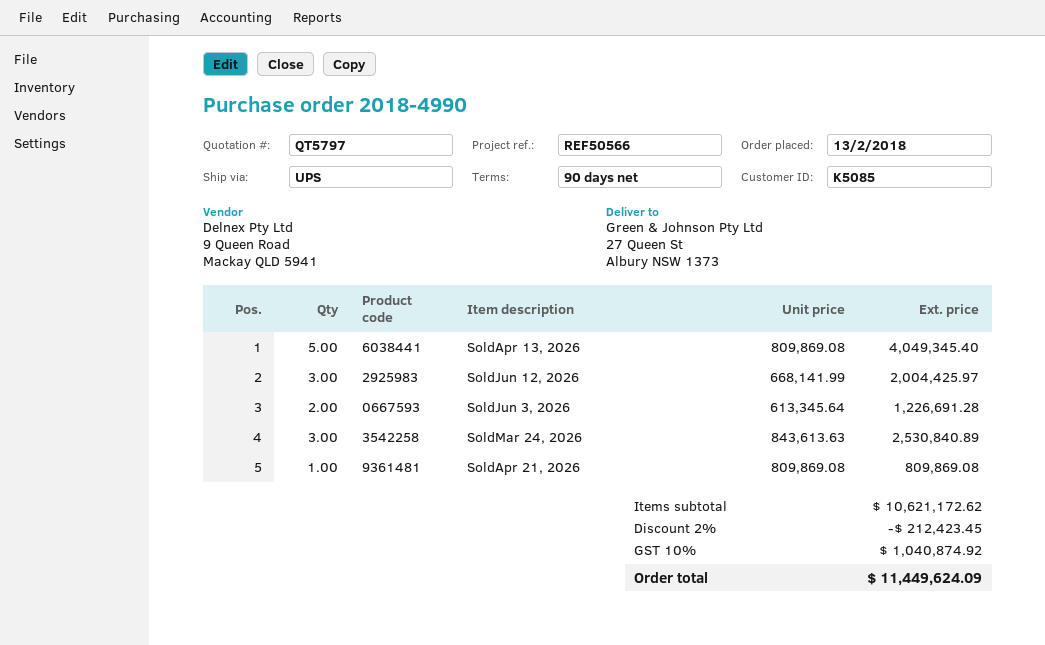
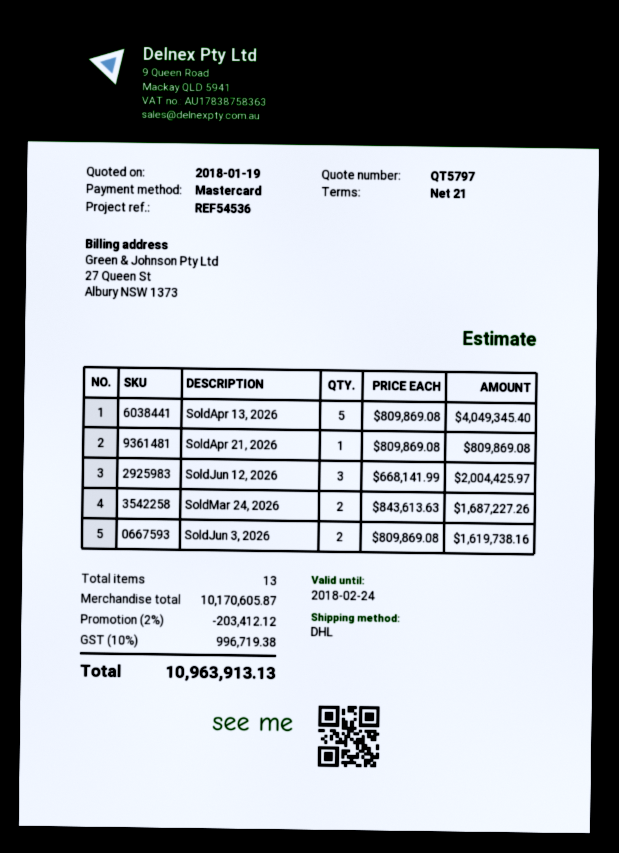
payment terms: 90 days -> 21 days
reference: REF50566 -> REF54536
shipping method: UPS -> DHL
SoldJun 3, 2026: 2 x 613345.64 = 1226691.28 -> 2 x 809869.08 = 1619738.16
SoldMar 24, 2026: 3 x 843613.63 = 2530840.89 -> 2 x 843613.63 = 1687227.26
subtotal: 10621172.62 -> 10170605.87
discount: 2% = 212423.45 -> 2% = 203412.12
tax: 10% = 1040874.92 -> 10% = 996719.38
total: 11449624.09 -> 10963913.13

